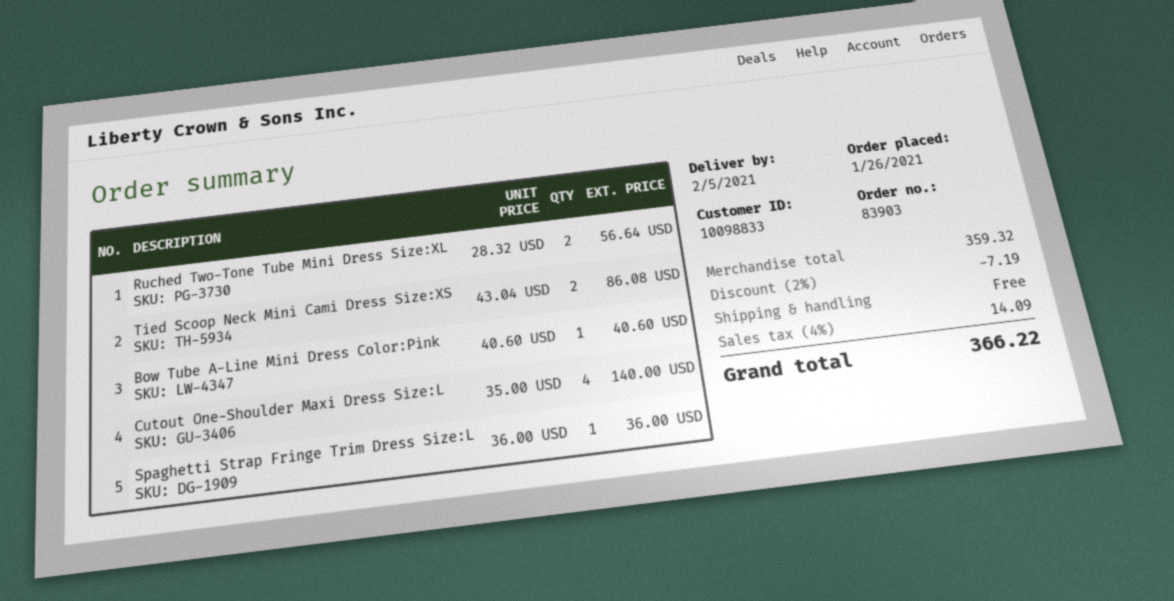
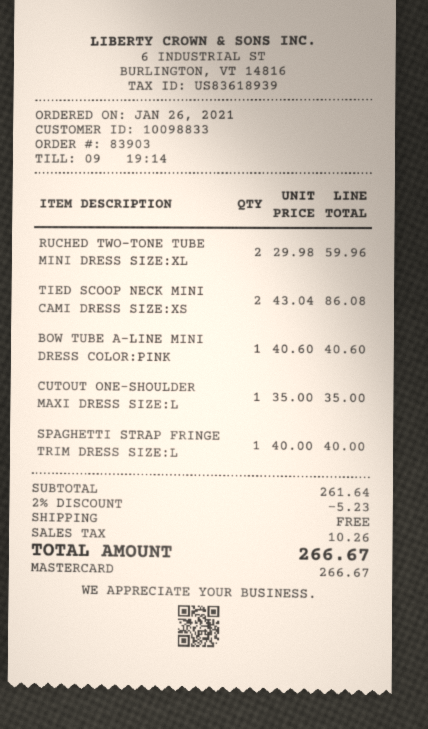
Ruched Two-Tone Tube Mini Dress Size:XL: 2 x 28.32 = 56.64 -> 2 x 29.98 = 59.96
Cutout One-Shoulder Maxi Dress Size:L: 4 x 35.00 = 140.00 -> 1 x 35.00 = 35.00
Spaghetti Strap Fringe Trim Dress Size:L: 1 x 36.00 = 36.00 -> 1 x 40.00 = 40.00
subtotal: 359.32 -> 261.64
discount: 2% = 7.19 -> 2% = 5.23
tax: 14.09 -> 10.26
total: 366.22 -> 266.67

